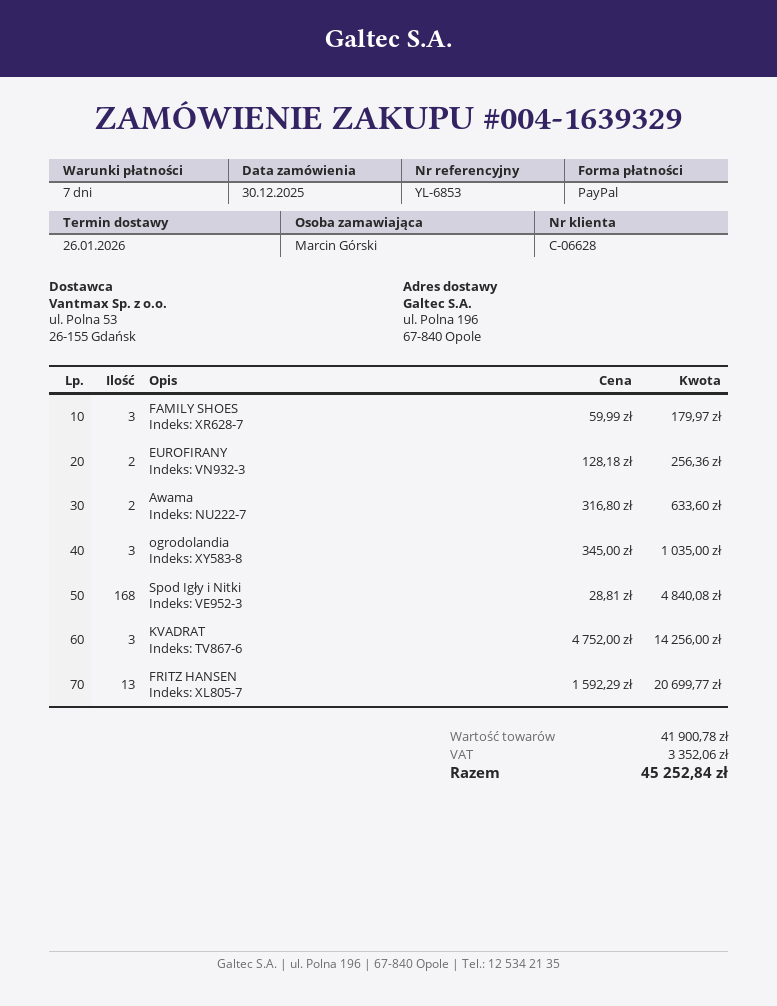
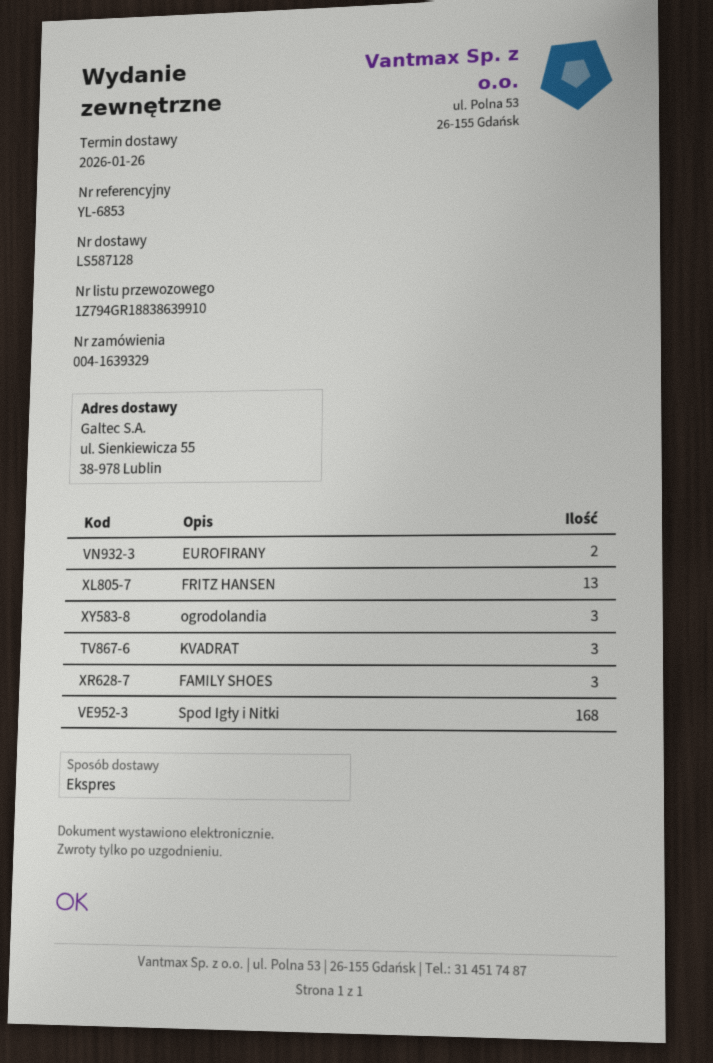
ship to: ul. Polna 196, 67-840 Opole -> ul. Sienkiewicza 55, 38-978 Lublin
Awama: 2 -> none

